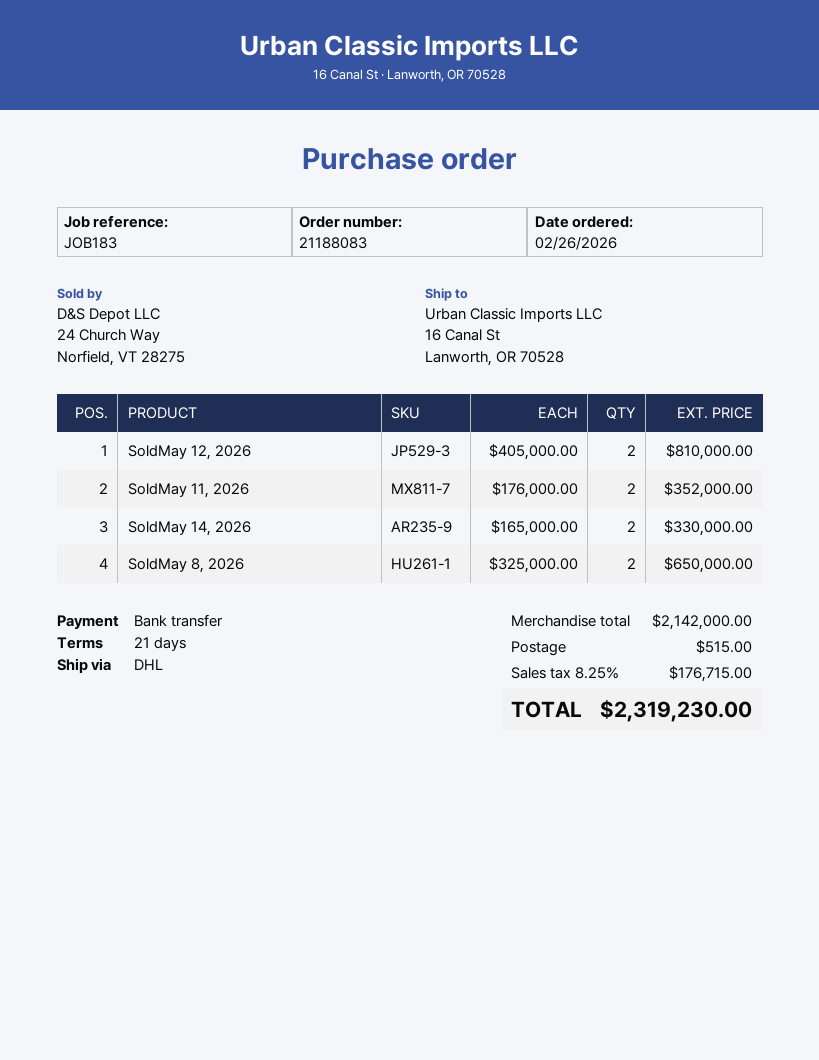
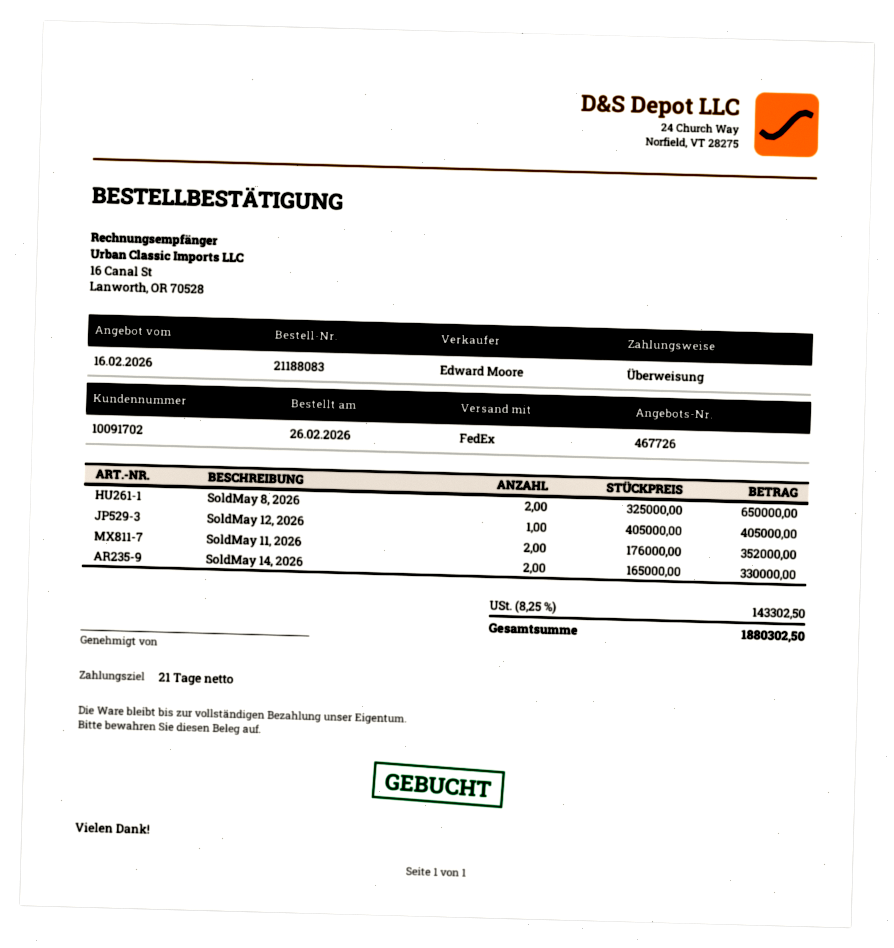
shipping method: DHL -> FedEx
SoldMay 12, 2026: 2 x 405000.00 = 810000.00 -> 1 x 405000.00 = 405000.00
shipping: 515.00 -> none
tax: 8.25% = 176715.00 -> 8.25% = 143302.50
total: 2319230.00 -> 1880302.50

